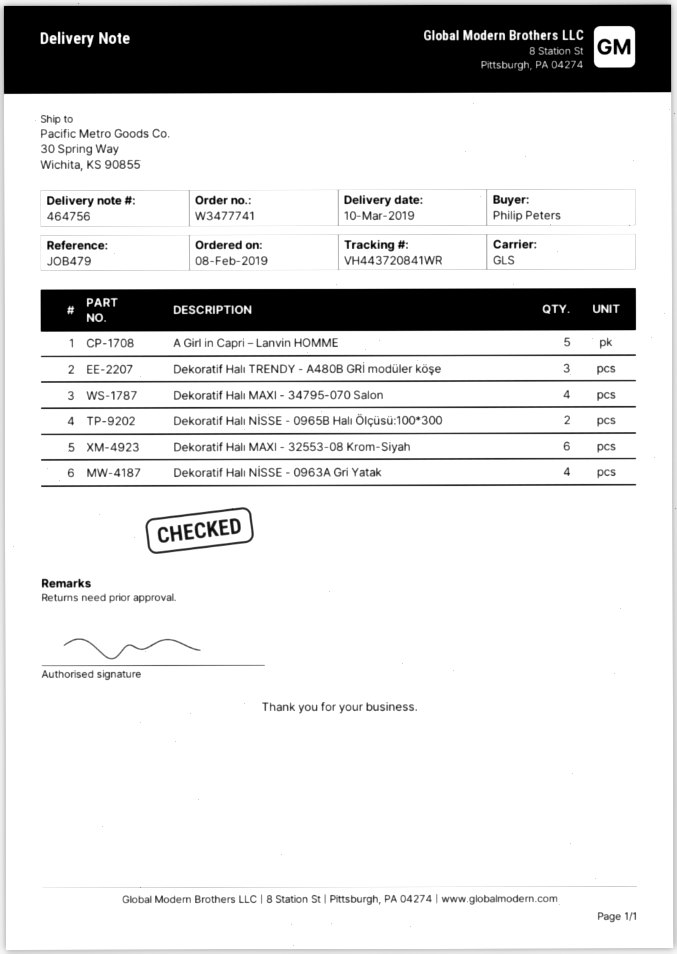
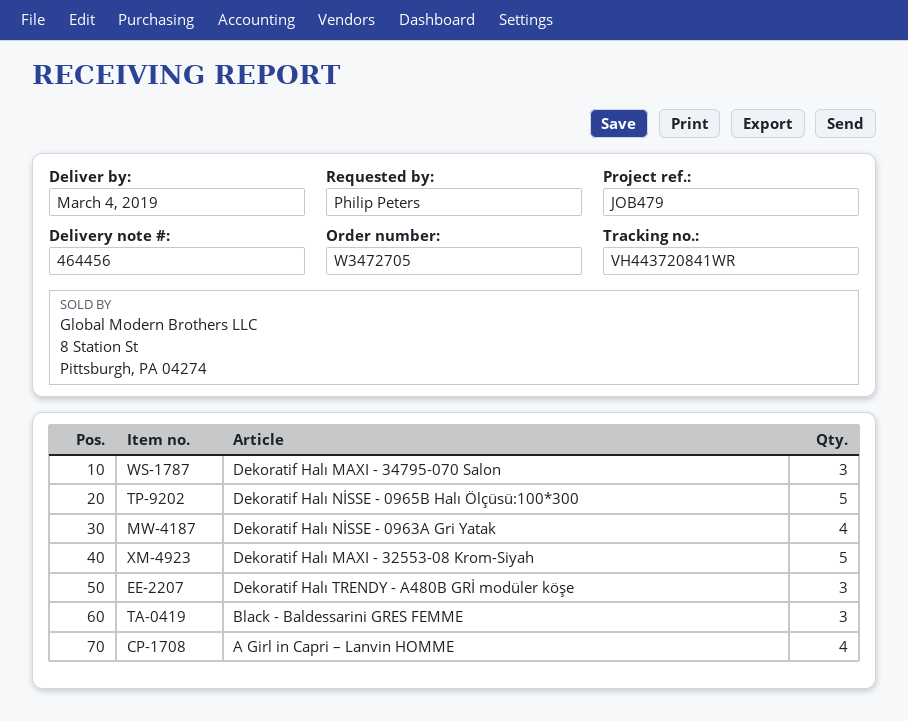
order number: W3477741 -> W3472705
delivery note number: 464756 -> 464456
delivery date: 2019-03-10 -> 2019-03-04
A Girl in Capri – Lanvin HOMME: 5 -> 4
Dekoratif Halı MAXI - 34795-070 Salon: 4 -> 3
Dekoratif Halı NİSSE - 0965B Halı Ölçüsü:100*300: 2 -> 5
Dekoratif Halı MAXI - 32553-08 Krom-Siyah: 6 -> 5
Black - Baldessarini GRES FEMME: none -> 3

